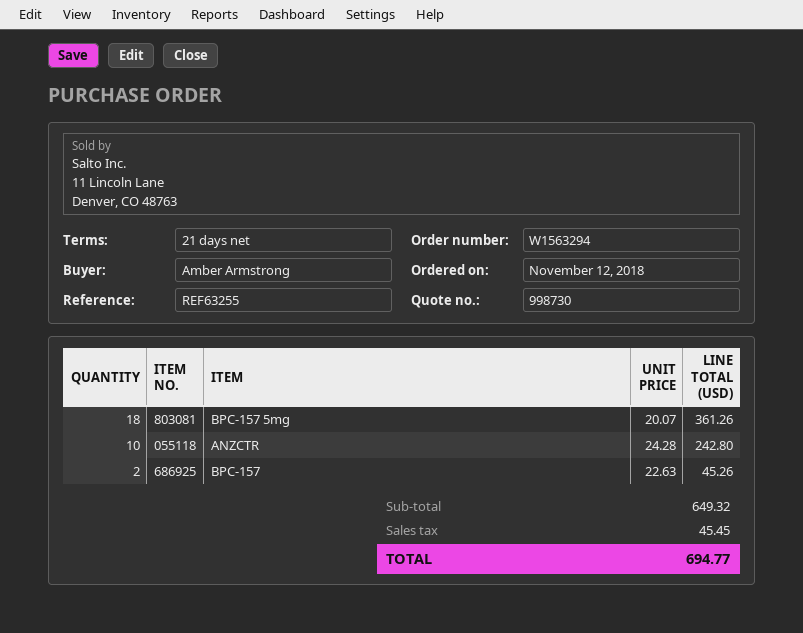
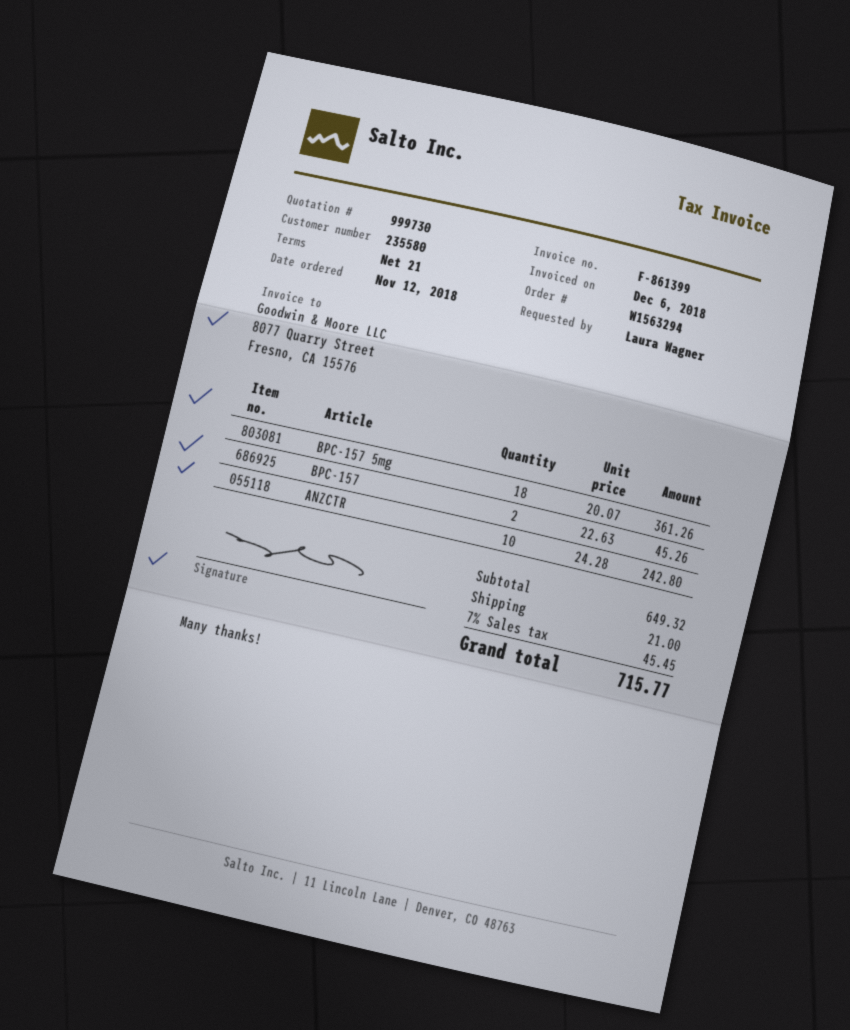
quote number: 998730 -> 999730
ordered by: Amber Armstrong -> Laura Wagner
shipping: none -> 21.00
total: 694.77 -> 715.77

